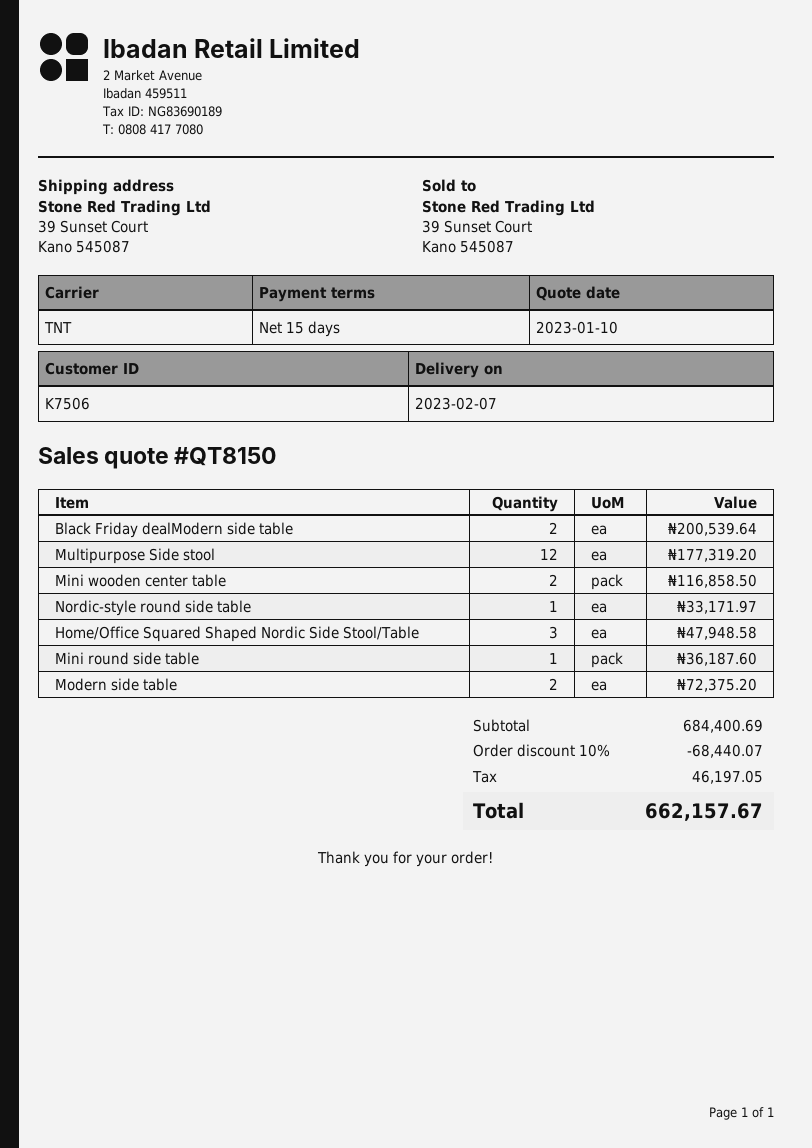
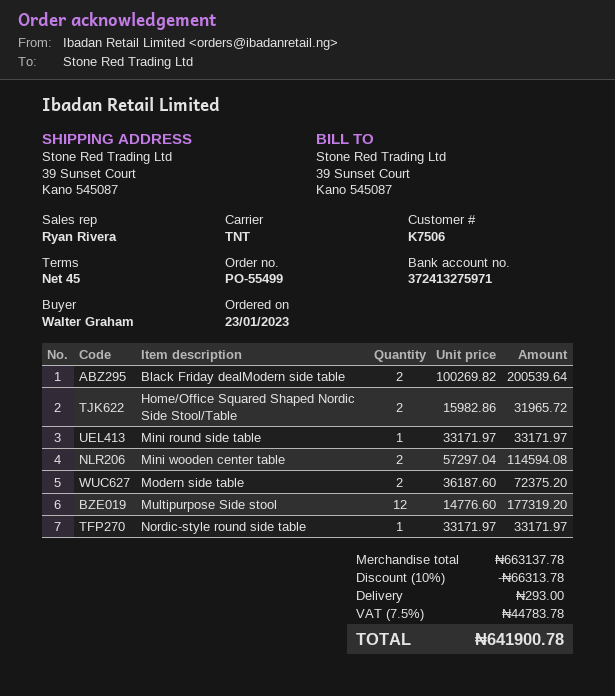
payment terms: 15 days -> 45 days
Mini wooden center table: 2 for 116858.50 -> 2 for 114594.08
Home/Office Squared Shaped Nordic Side Stool/Table: 3 for 47948.58 -> 2 for 31965.72
Mini round side table: 1 for 36187.60 -> 1 for 33171.97
subtotal: 684400.69 -> 663137.78
discount: 10% = 68440.07 -> 10% = 66313.78
shipping: none -> 293.00
tax: 46197.05 -> 44783.78
total: 662157.67 -> 641900.78

